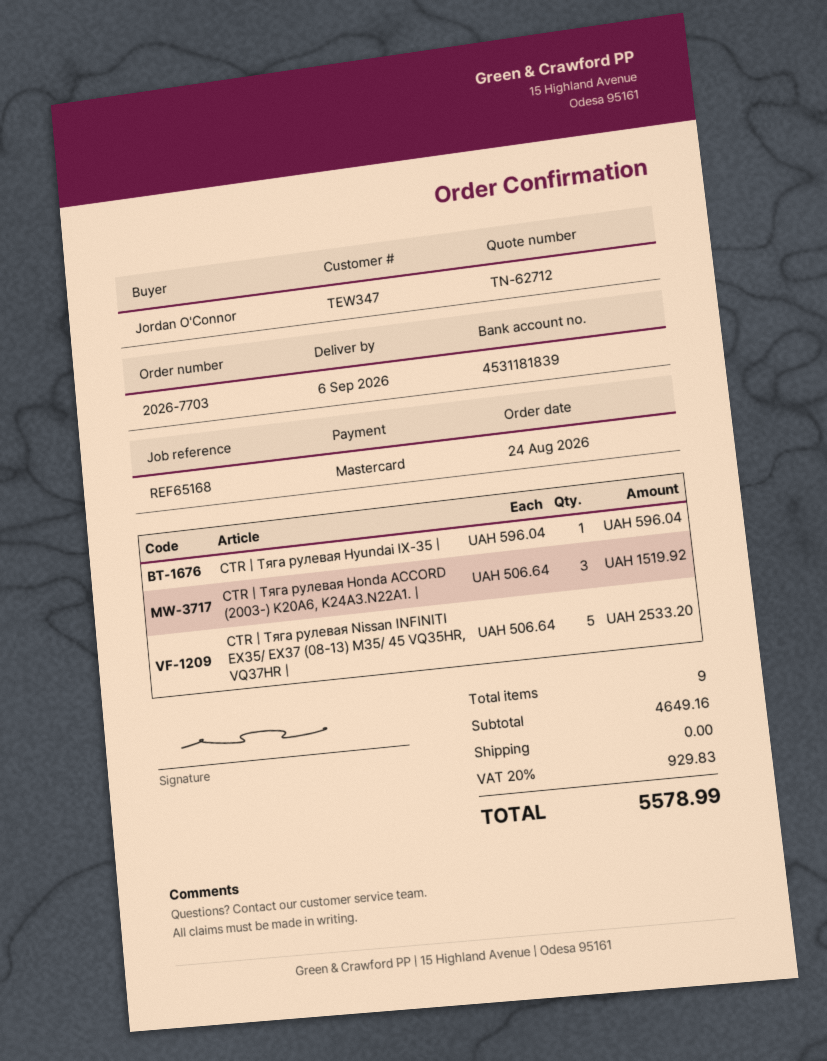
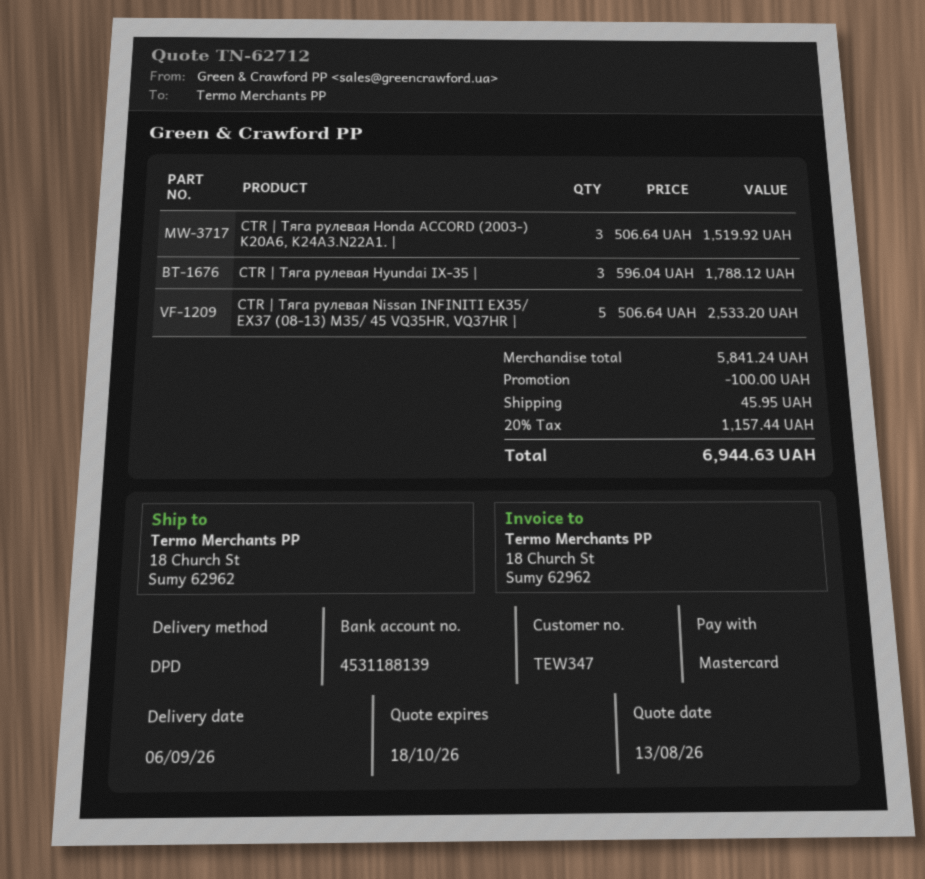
bank account: 4531181839 -> 4531188139
CTR | Тяга рулевая Hyundai IX-35 |: 1 x 596.04 = 596.04 -> 3 x 596.04 = 1788.12
subtotal: 4649.16 -> 5841.24
discount: none -> 100.00
shipping: 0.00 -> 45.95
tax: 20% = 929.83 -> 20% = 1157.44
total: 5578.99 -> 6944.63

